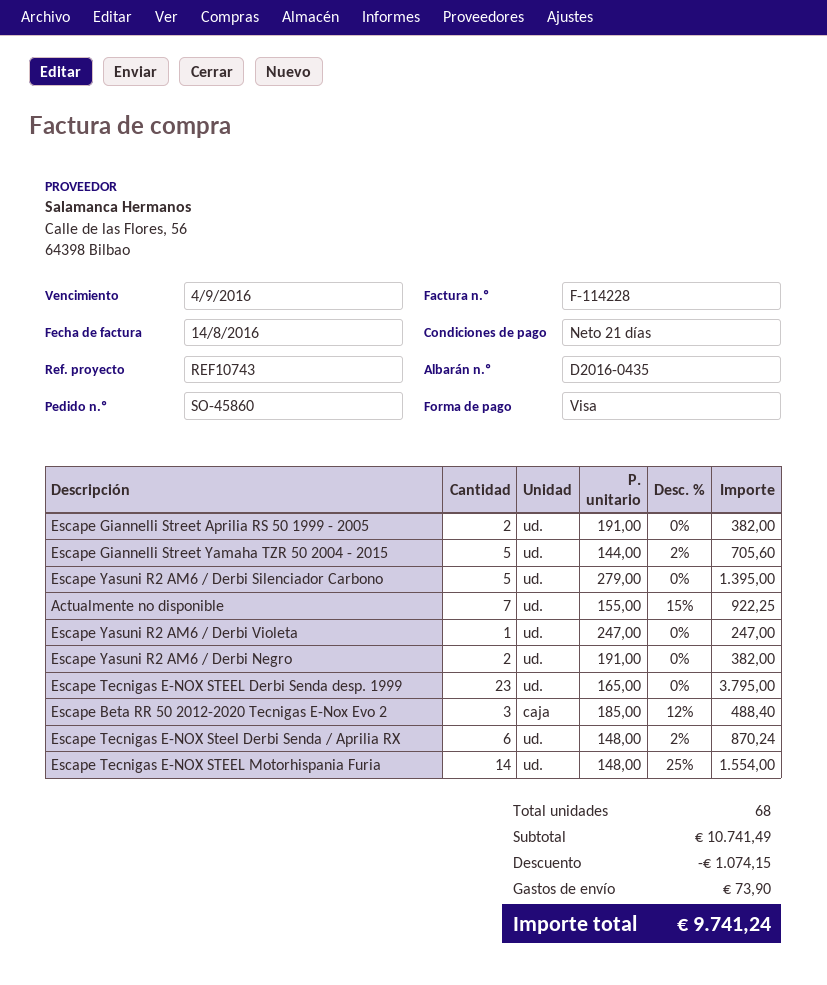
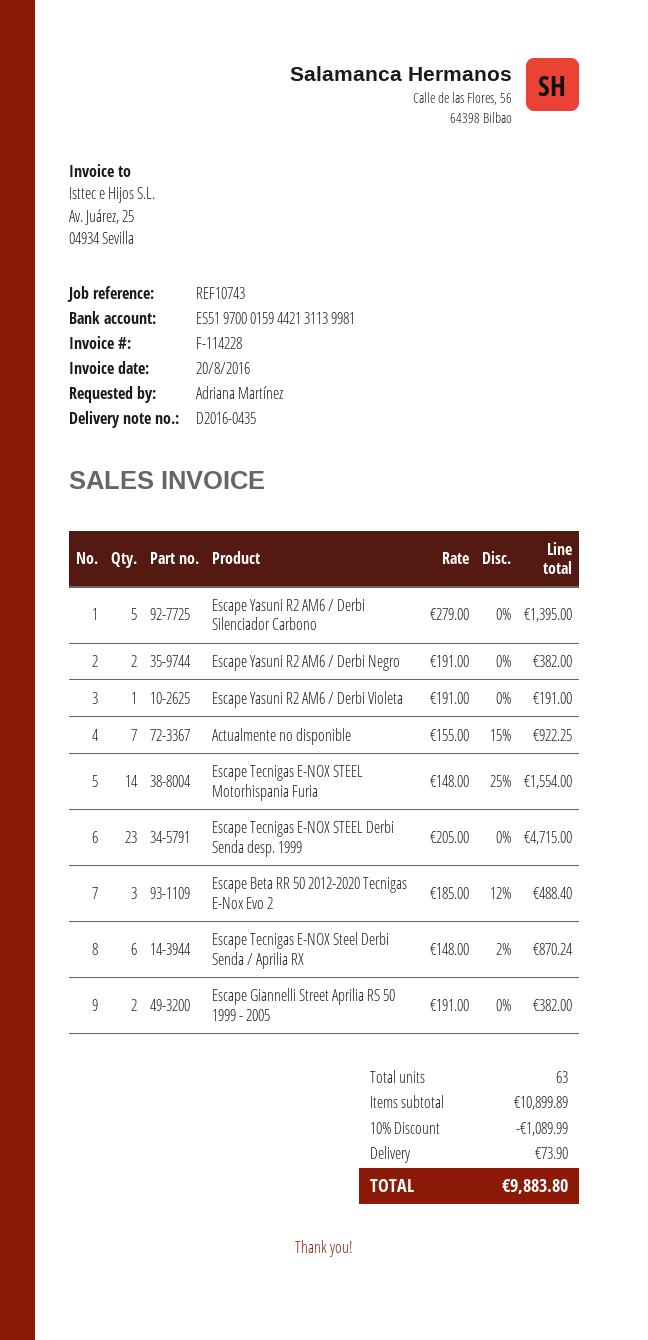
invoice date: 2016-08-14 -> 2016-08-20
Escape Giannelli Street Yamaha TZR 50 2004 - 2015: 5 x 144.00 - 2% = 705.60 -> none
Escape Yasuni R2 AM6 / Derbi Violeta: 1 x 247.00 = 247.00 -> 1 x 191.00 = 191.00
Escape Tecnigas E-NOX STEEL Derbi Senda desp. 1999: 23 x 165.00 = 3795.00 -> 23 x 205.00 = 4715.00
total quantity: 68 -> 63
subtotal: 10741.49 -> 10899.89
discount: 1074.15 -> 1089.99
total: 9741.24 -> 9883.80

